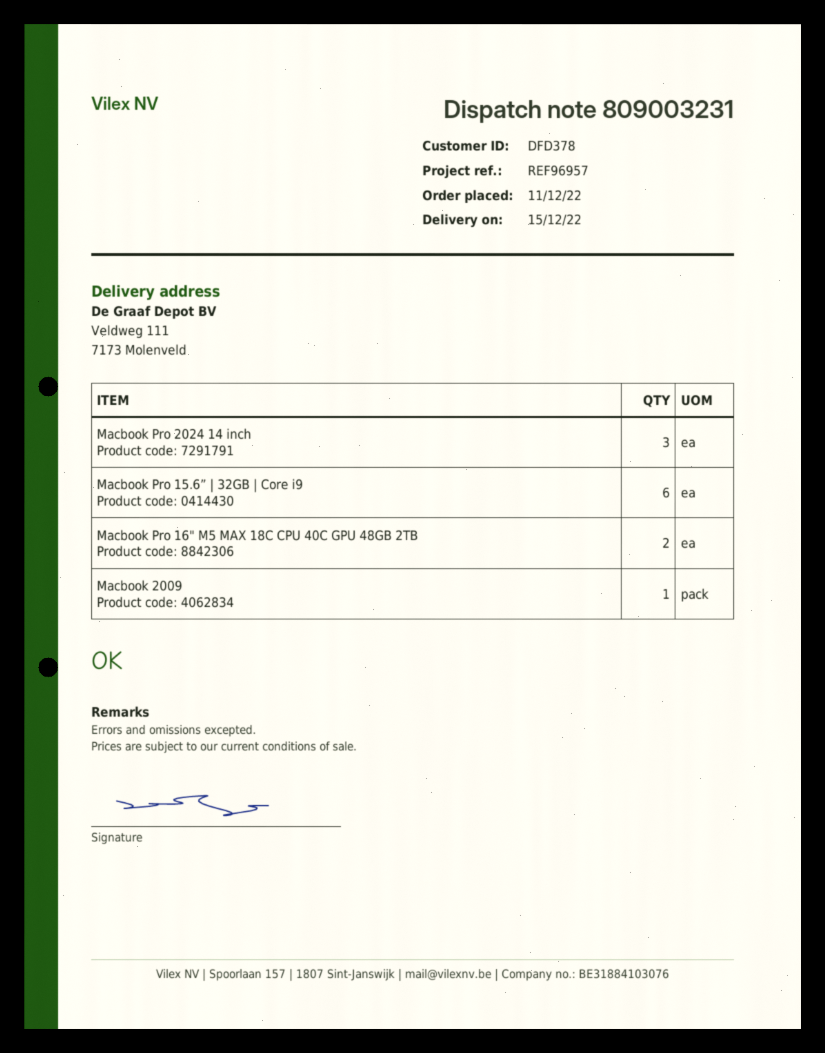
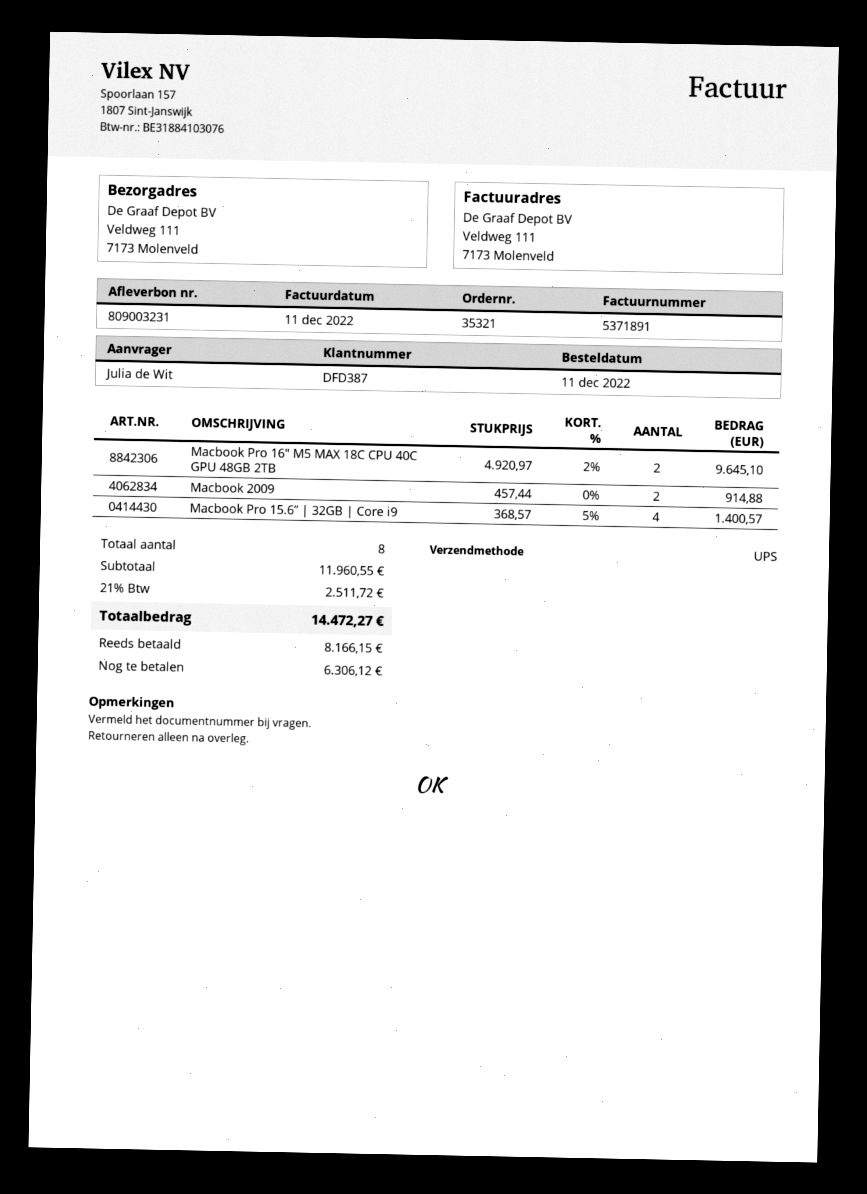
customer number: DFD378 -> DFD387
Macbook Pro 2024 14 inch: 3 -> none
Macbook Pro 15.6” | 32GB | Core i9: 6 -> 4
Macbook 2009: 1 -> 2

